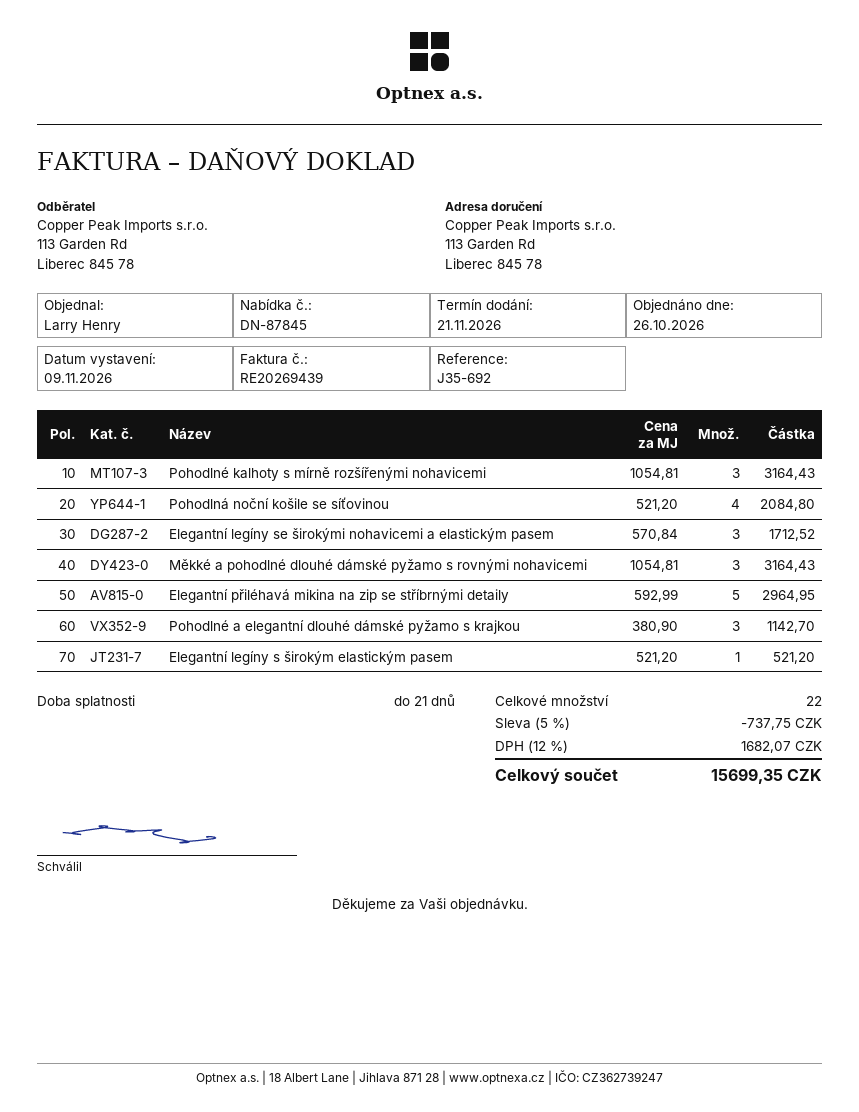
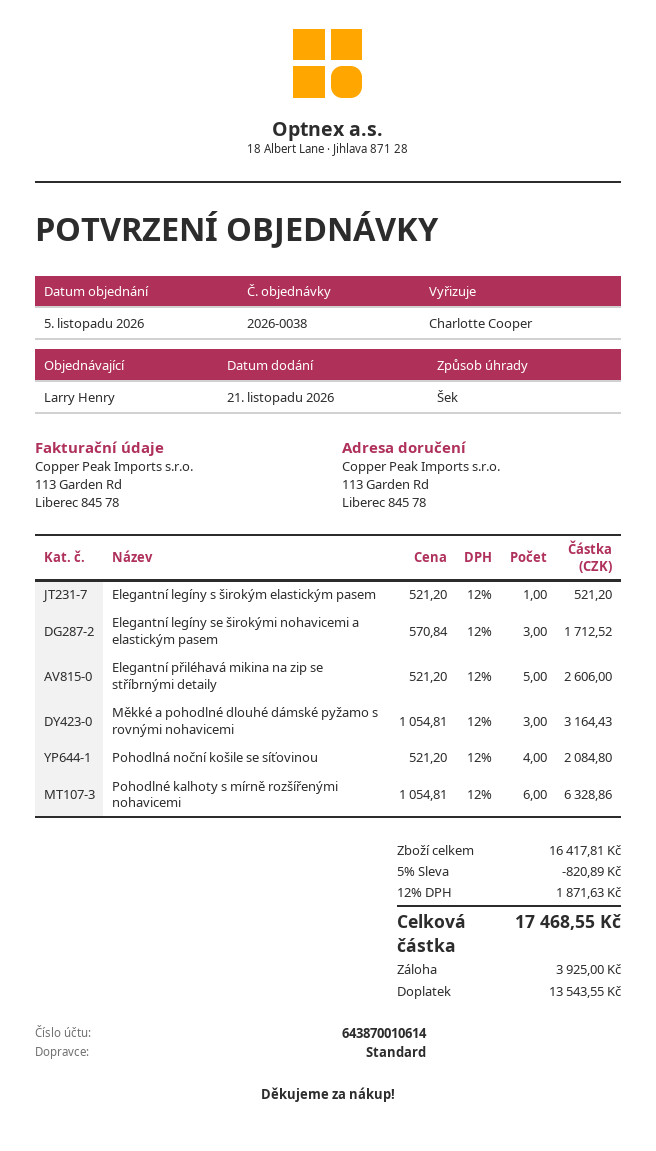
order date: 2026-10-26 -> 2026-11-05
Pohodlné kalhoty s mírně rozšířenými nohavicemi: 3 x 1054.81 = 3164.43 -> 6 x 1054.81 = 6328.86
Elegantní přiléhavá mikina na zip se stříbrnými detaily: 5 x 592.99 = 2964.95 -> 5 x 521.20 = 2606.00
Pohodlné a elegantní dlouhé dámské pyžamo s krajkou: 3 x 380.90 = 1142.70 -> none
discount: 5% = 737.75 -> 5% = 820.89
tax: 12% = 1682.07 -> 12% = 1871.63
total: 15699.35 -> 17468.55

